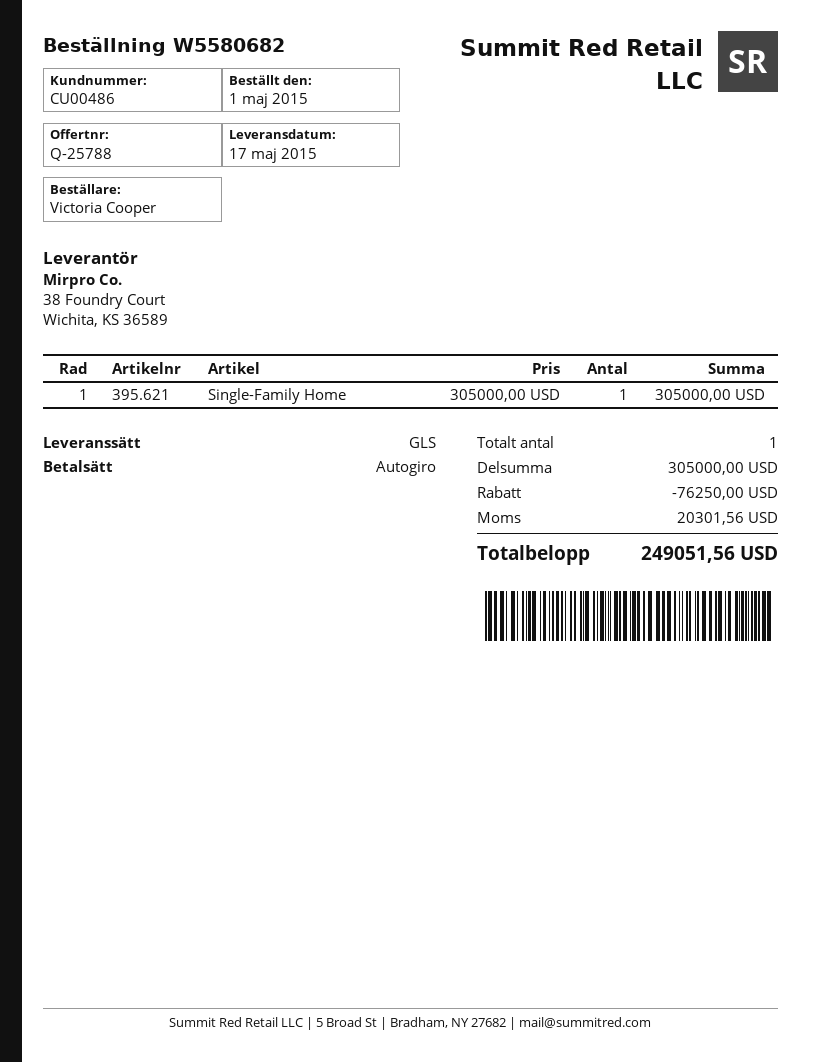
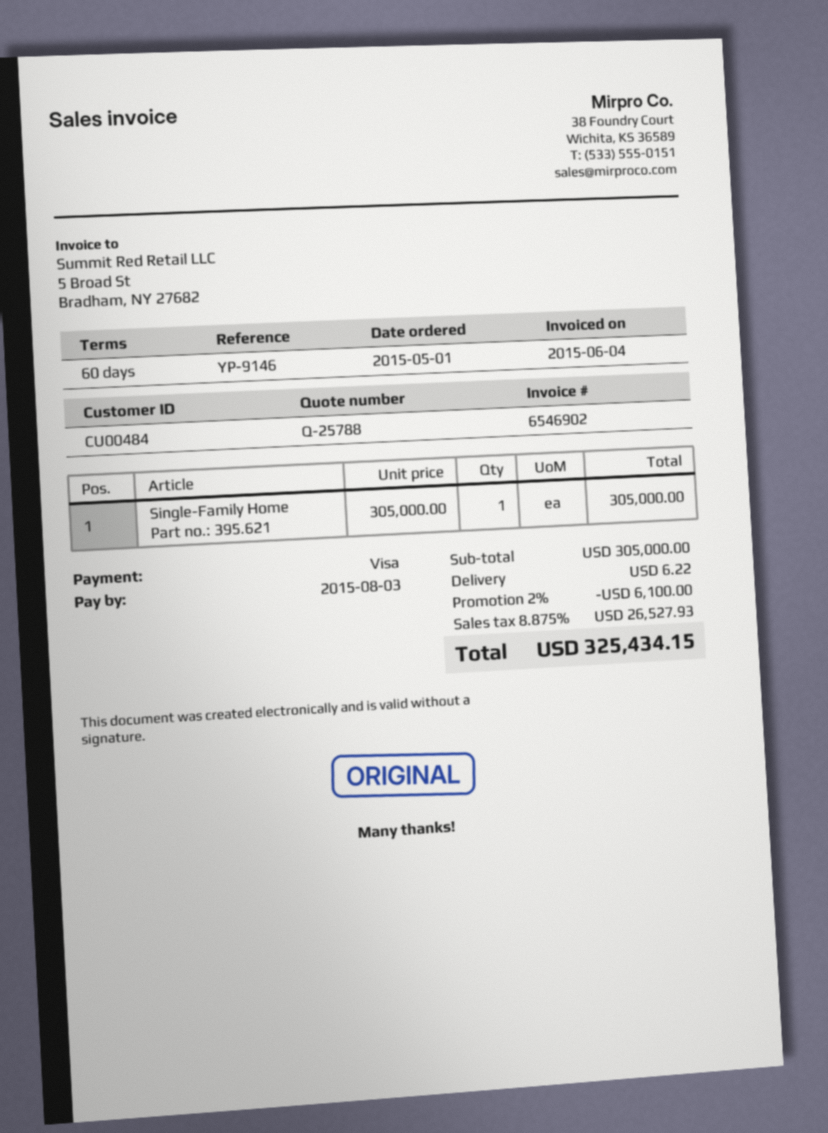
customer number: CU00486 -> CU00484
payment method: direct debit -> Visa
discount: 76250.00 -> 6100.00
shipping: none -> 6.22
tax: 20301.56 -> 26527.93
total: 249051.56 -> 325434.15

